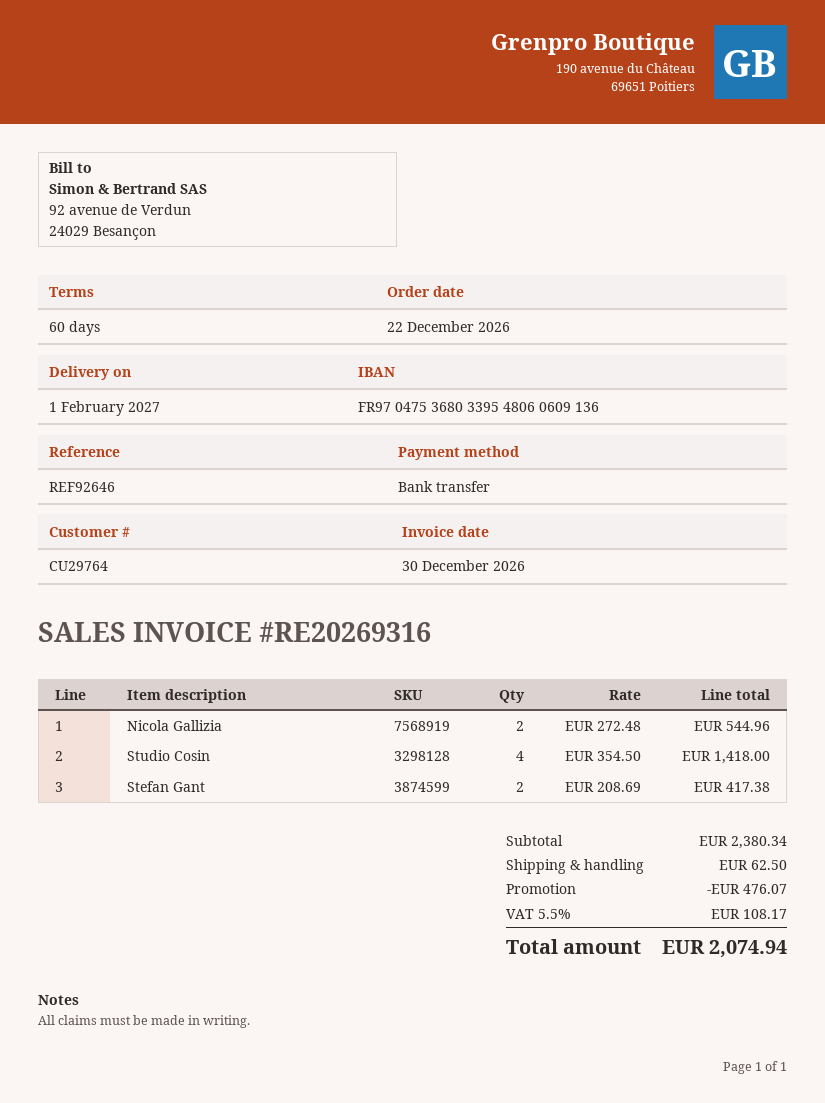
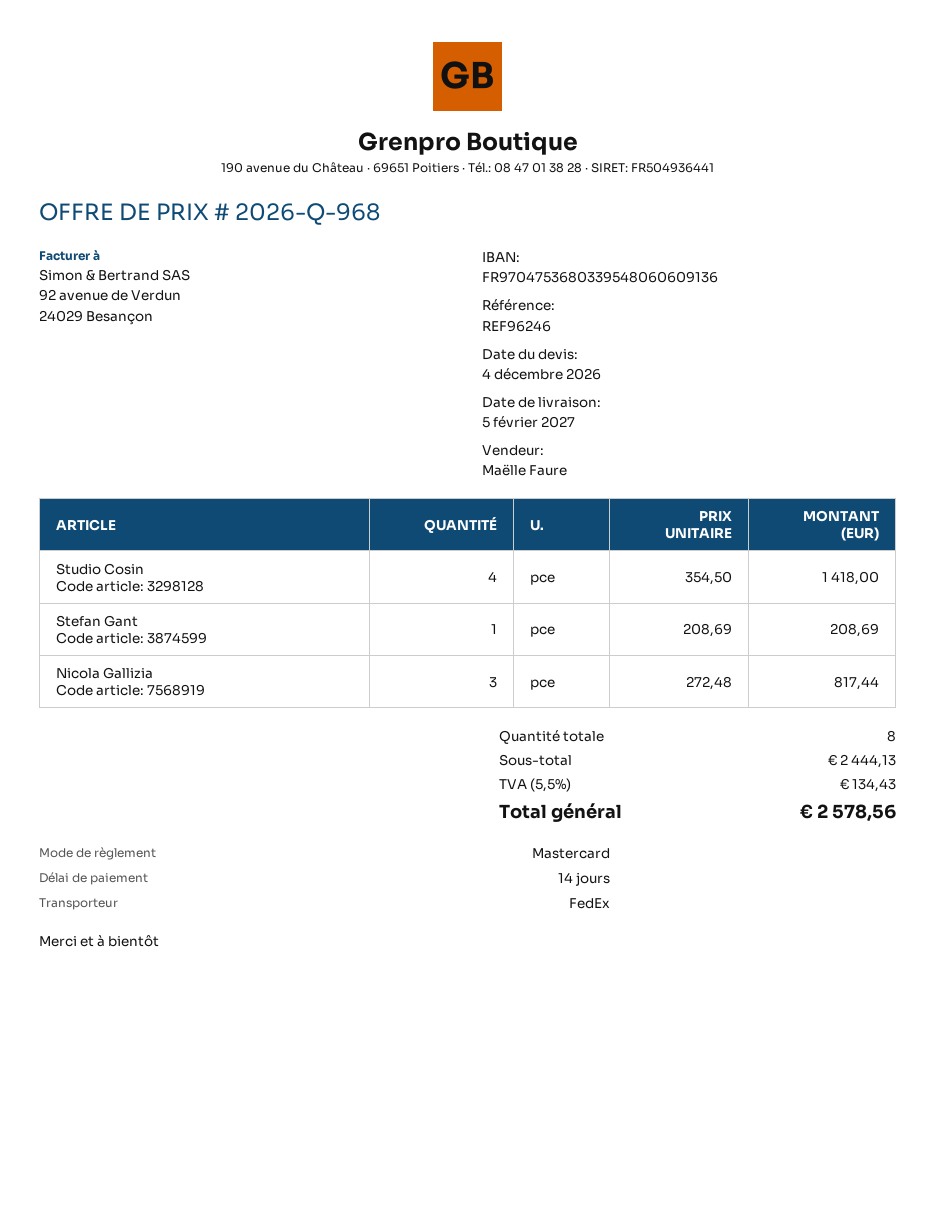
delivery date: 2027-02-01 -> 2027-02-05
payment terms: 60 days -> 14 days
reference: REF92646 -> REF96246
payment method: bank transfer -> Mastercard
Nicola Gallizia: 2 x 272.48 = 544.96 -> 3 x 272.48 = 817.44
Stefan Gant: 2 x 208.69 = 417.38 -> 1 x 208.69 = 208.69
subtotal: 2380.34 -> 2444.13
discount: 476.07 -> none
shipping: 62.50 -> none
tax: 5.5% = 108.17 -> 5.5% = 134.43
total: 2074.94 -> 2578.56

